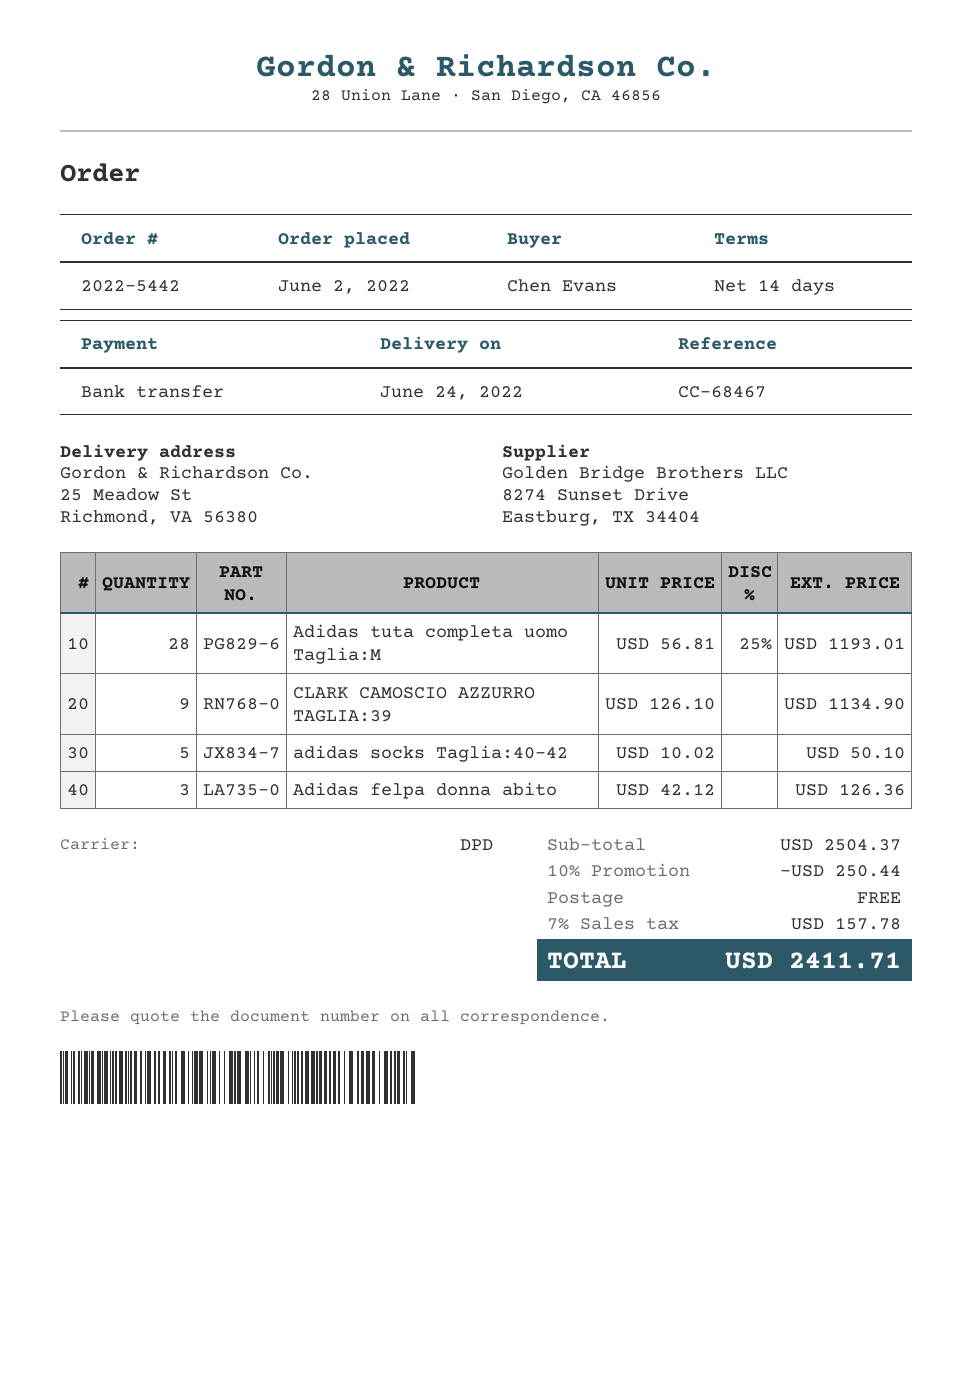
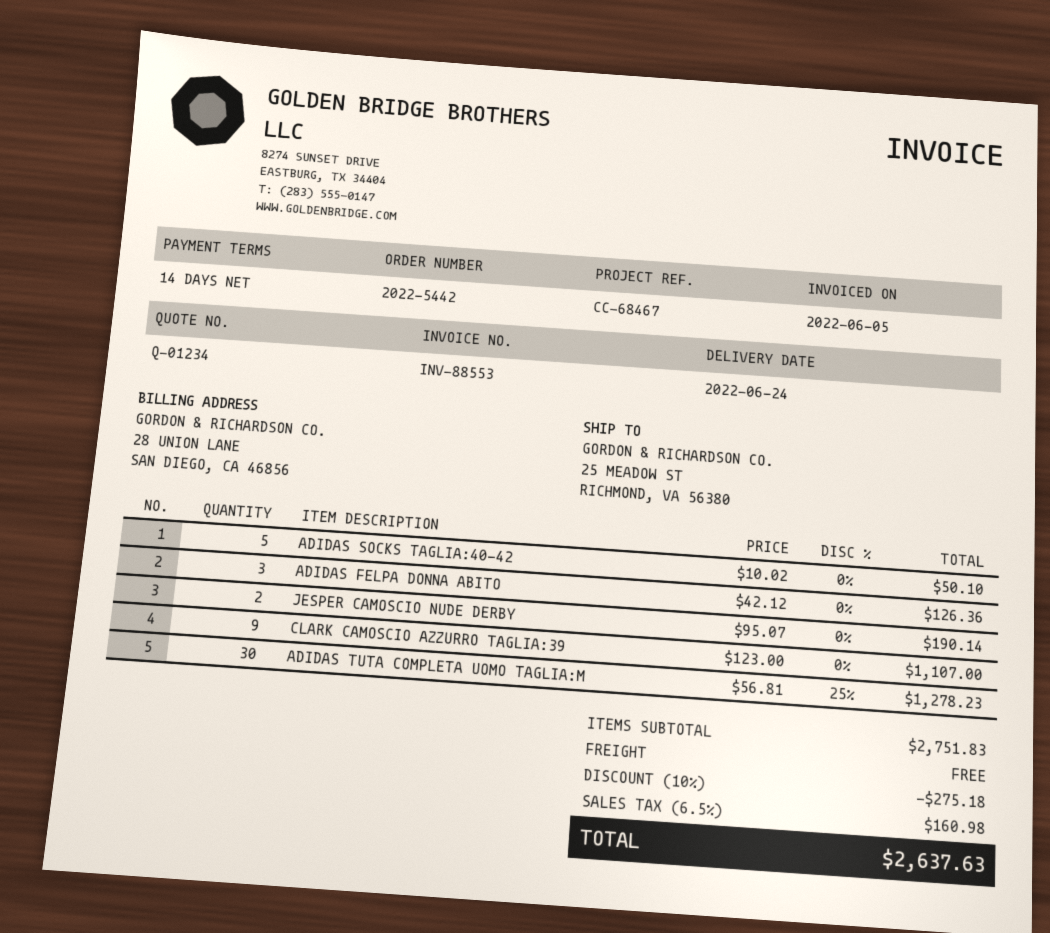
Adidas tuta completa uomo Taglia:M: 28 x 56.81 - 25% = 1193.01 -> 30 x 56.81 - 25% = 1278.23
CLARK CAMOSCIO AZZURRO TAGLIA:39: 9 x 126.10 = 1134.90 -> 9 x 123.00 = 1107.00
JESPER CAMOSCIO NUDE DERBY: none -> 2 x 95.07 = 190.14
subtotal: 2504.37 -> 2751.83
discount: 10% = 250.44 -> 10% = 275.18
tax: 7% = 157.78 -> 6.5% = 160.98
total: 2411.71 -> 2637.63

